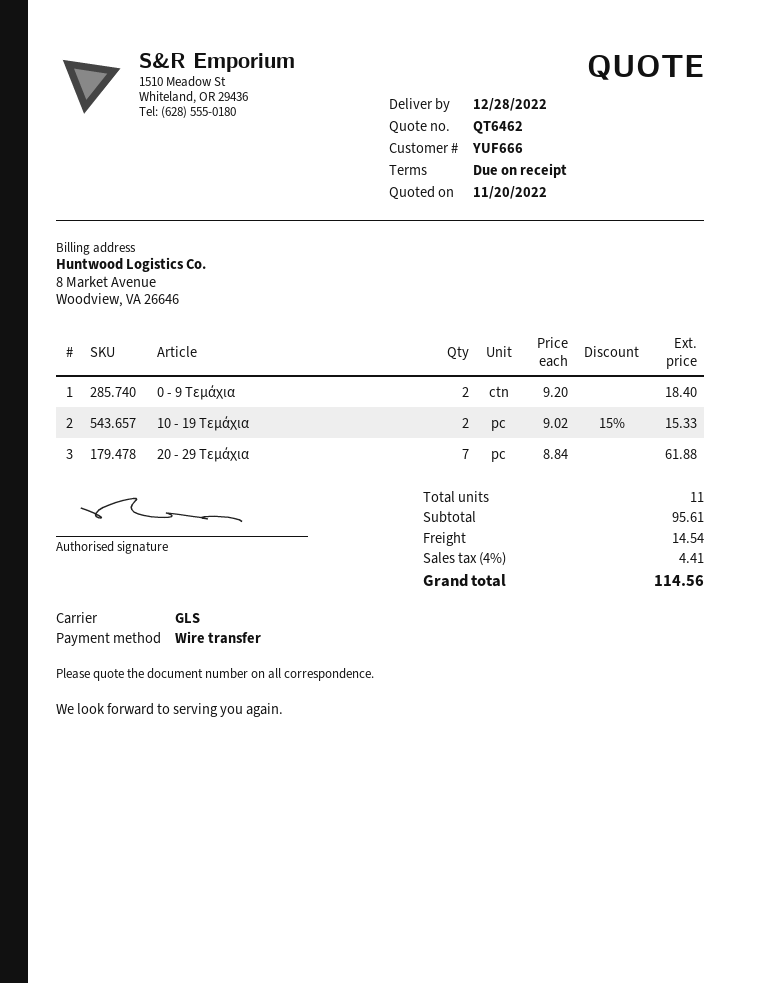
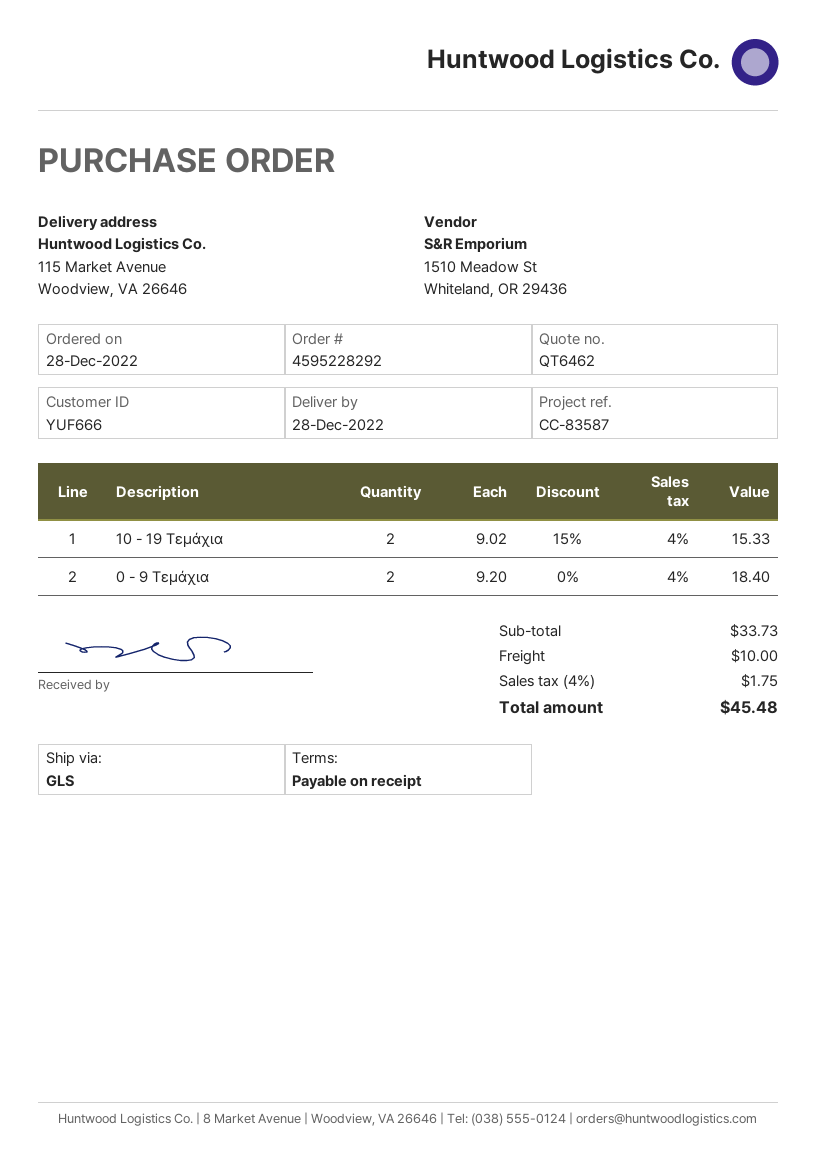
20 - 29 Τεμάχια: 7 x 8.84 = 61.88 -> none
subtotal: 95.61 -> 33.73
shipping: 14.54 -> 10.00
tax: 4% = 4.41 -> 4% = 1.75
total: 114.56 -> 45.48

